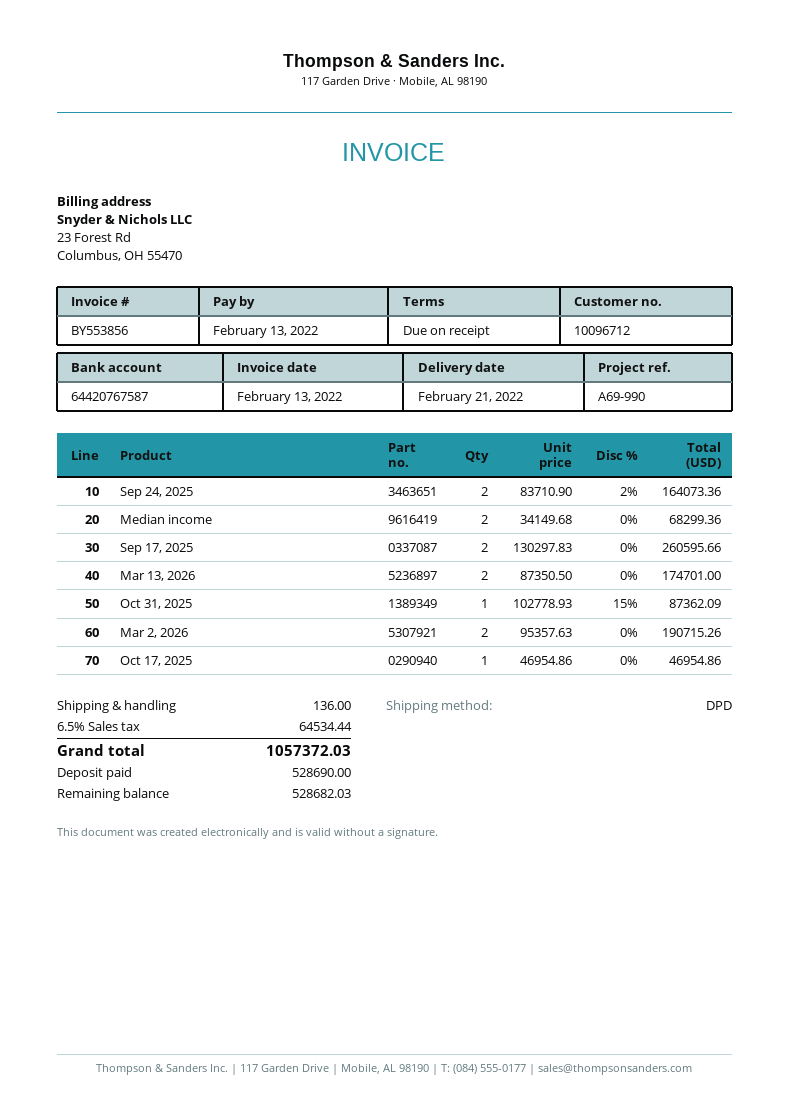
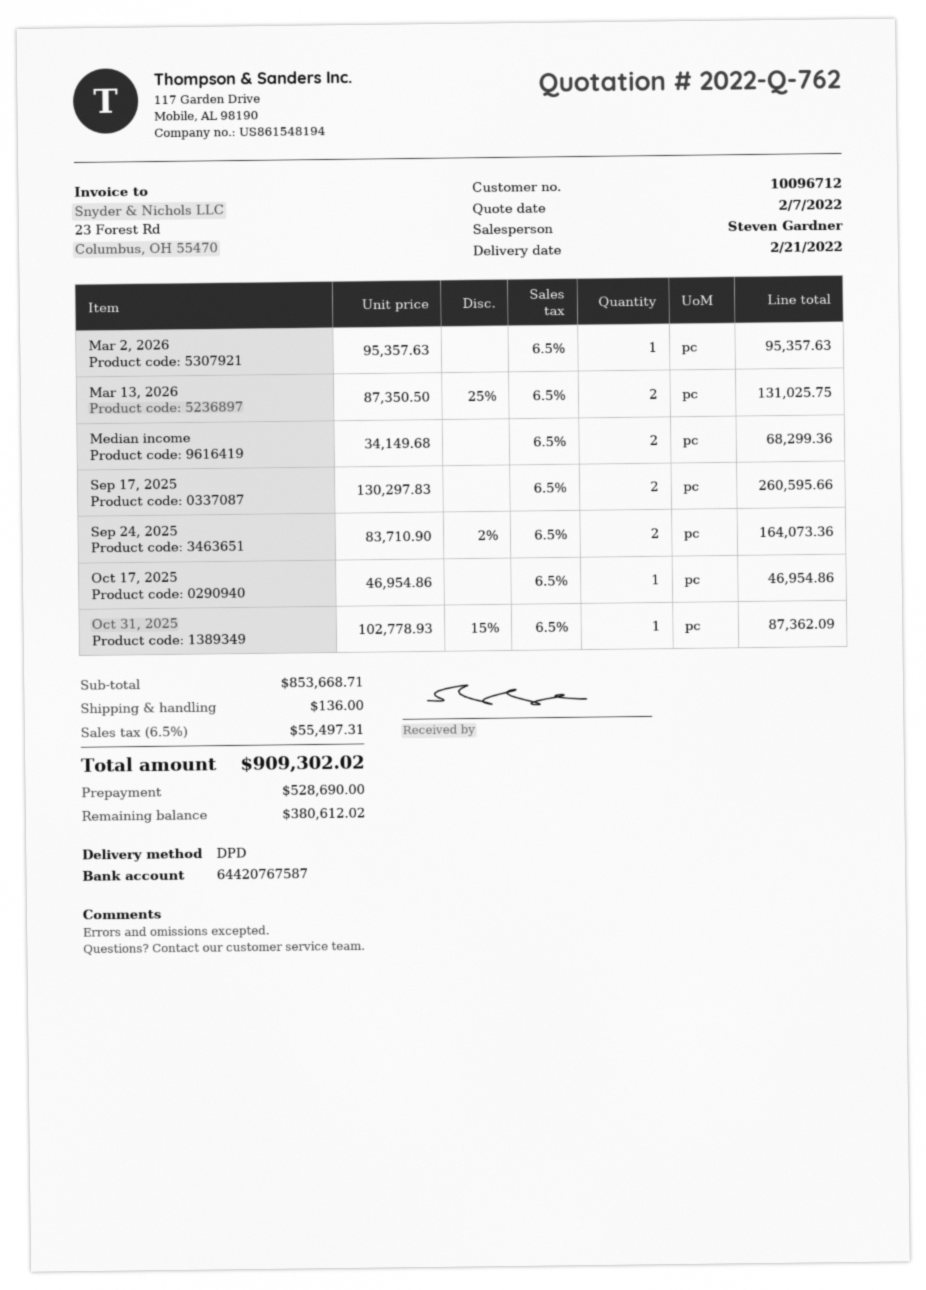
Mar 13, 2026: 2 x 87350.50 = 174701.00 -> 2 x 87350.50 - 25% = 131025.75
Mar 2, 2026: 2 x 95357.63 = 190715.26 -> 1 x 95357.63 = 95357.63
tax: 6.5% = 64534.44 -> 6.5% = 55497.31
total: 1057372.03 -> 909302.02
balance: 528682.03 -> 380612.02

